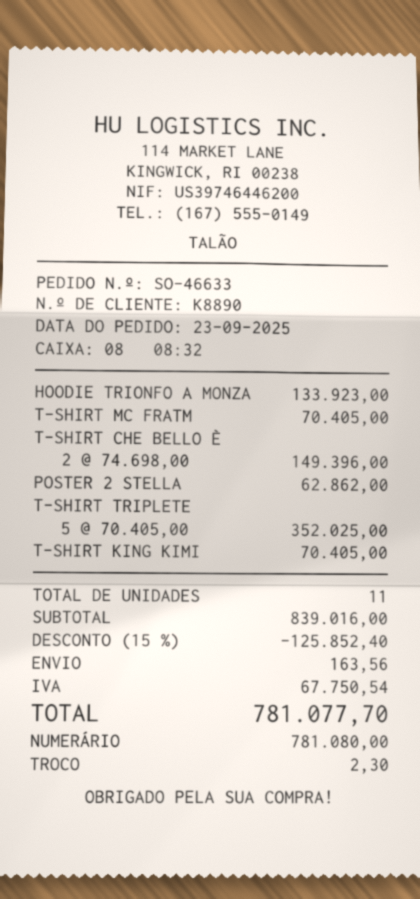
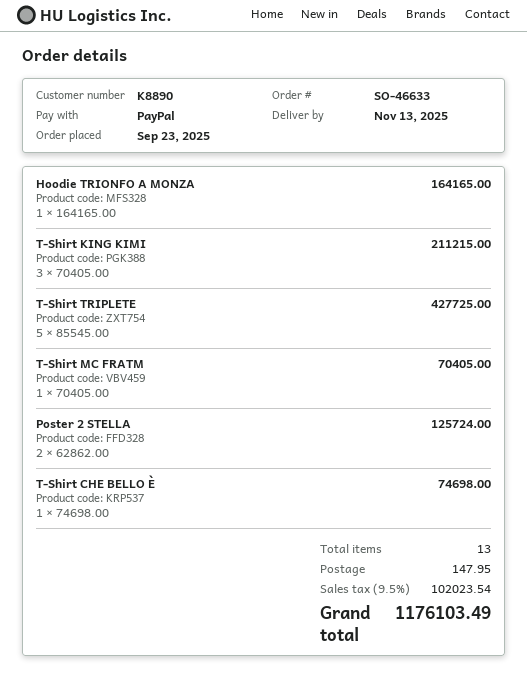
payment method: cash -> PayPal
HOODIE TRIONFO A MONZA: 1 x 133923.00 = 133923.00 -> 1 x 164165.00 = 164165.00
T-SHIRT CHE BELLO È: 2 x 74698.00 = 149396.00 -> 1 x 74698.00 = 74698.00
POSTER 2 STELLA: 1 x 62862.00 = 62862.00 -> 2 x 62862.00 = 125724.00
T-SHIRT TRIPLETE: 5 x 70405.00 = 352025.00 -> 5 x 85545.00 = 427725.00
T-SHIRT KING KIMI: 1 x 70405.00 = 70405.00 -> 3 x 70405.00 = 211215.00
total quantity: 11 -> 13
discount: 15% = 125852.40 -> none
shipping: 163.56 -> 147.95
tax: 67750.54 -> 102023.54
total: 781077.70 -> 1176103.49

